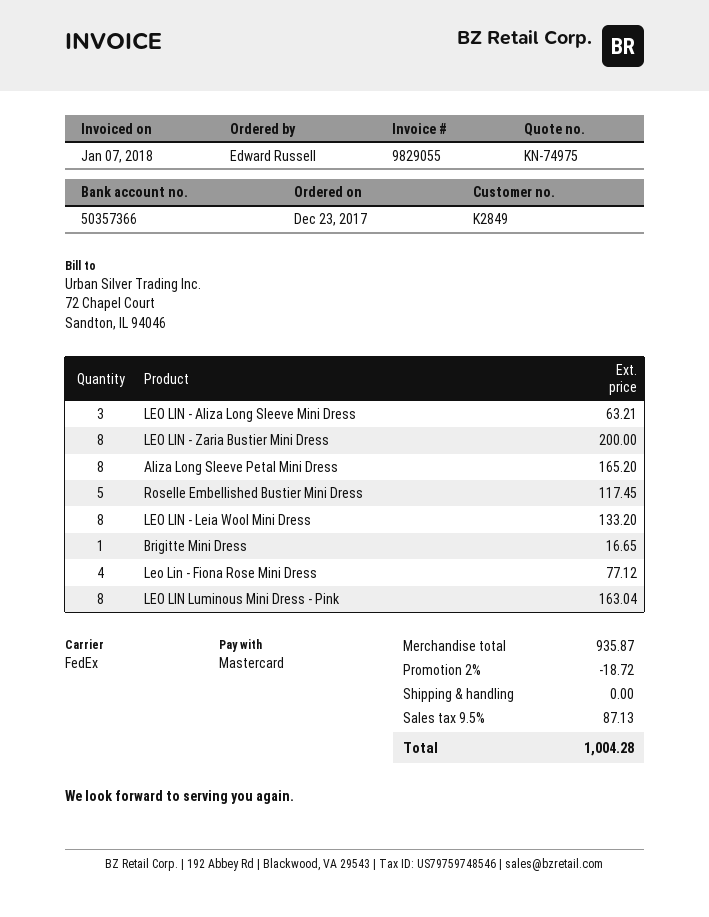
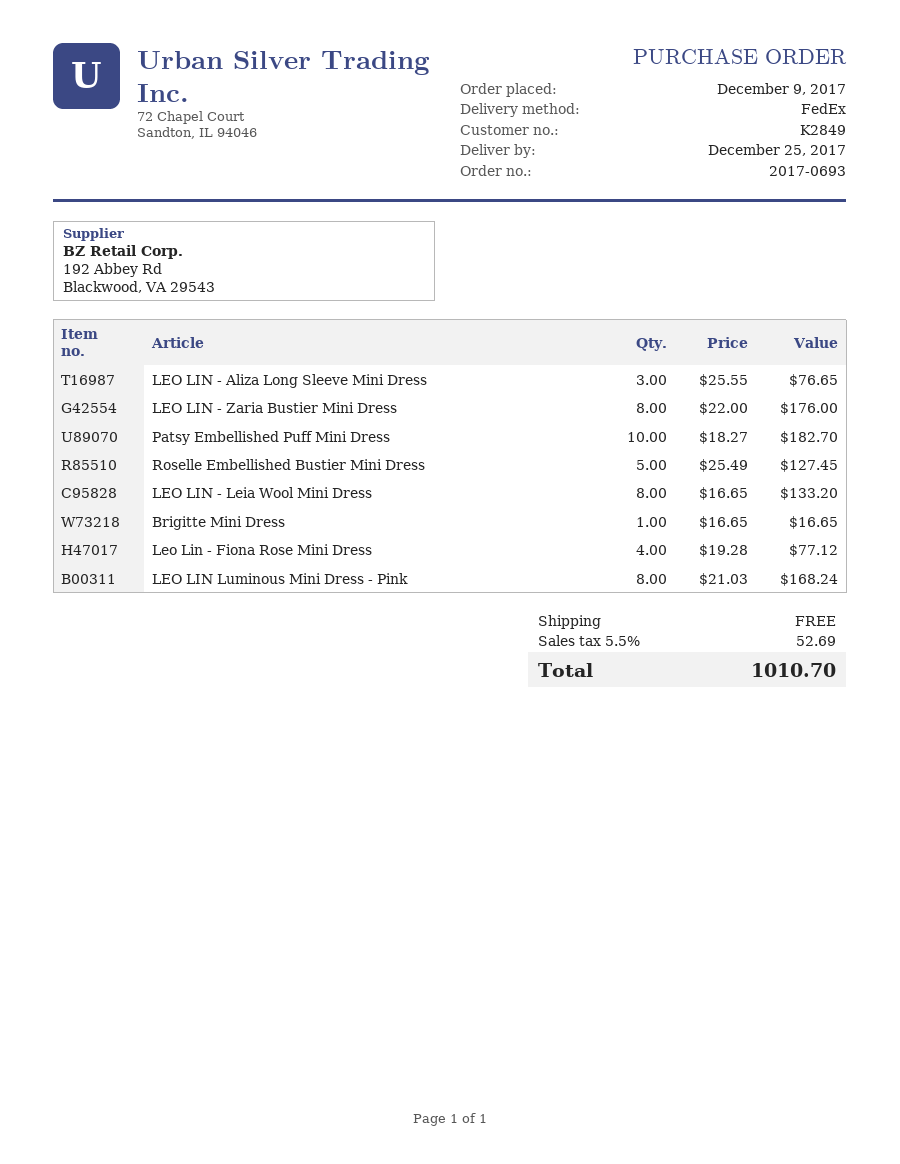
order date: 2017-12-23 -> 2017-12-09
LEO LIN - Aliza Long Sleeve Mini Dress: 3 for 63.21 -> 3 for 76.65
LEO LIN - Zaria Bustier Mini Dress: 8 for 200.00 -> 8 for 176.00
Aliza Long Sleeve Petal Mini Dress: 8 for 165.20 -> none
Roselle Embellished Bustier Mini Dress: 5 for 117.45 -> 5 for 127.45
LEO LIN Luminous Mini Dress - Pink: 8 for 163.04 -> 8 for 168.24
Patsy Embellished Puff Mini Dress: none -> 10 for 182.70
discount: 2% = 18.72 -> none
tax: 9.5% = 87.13 -> 5.5% = 52.69
total: 1004.28 -> 1010.70

